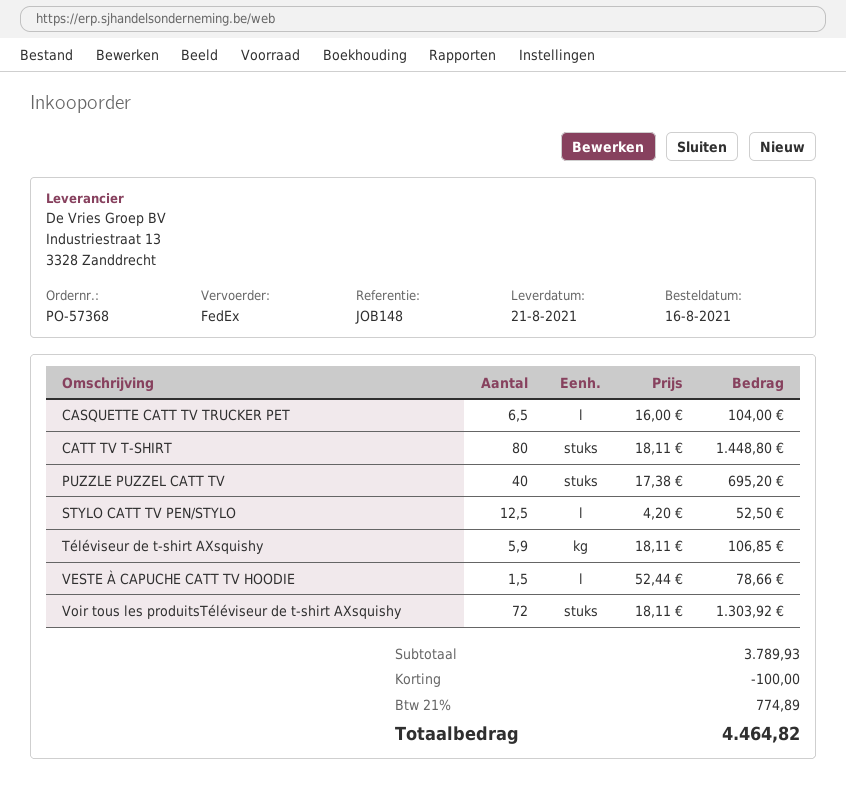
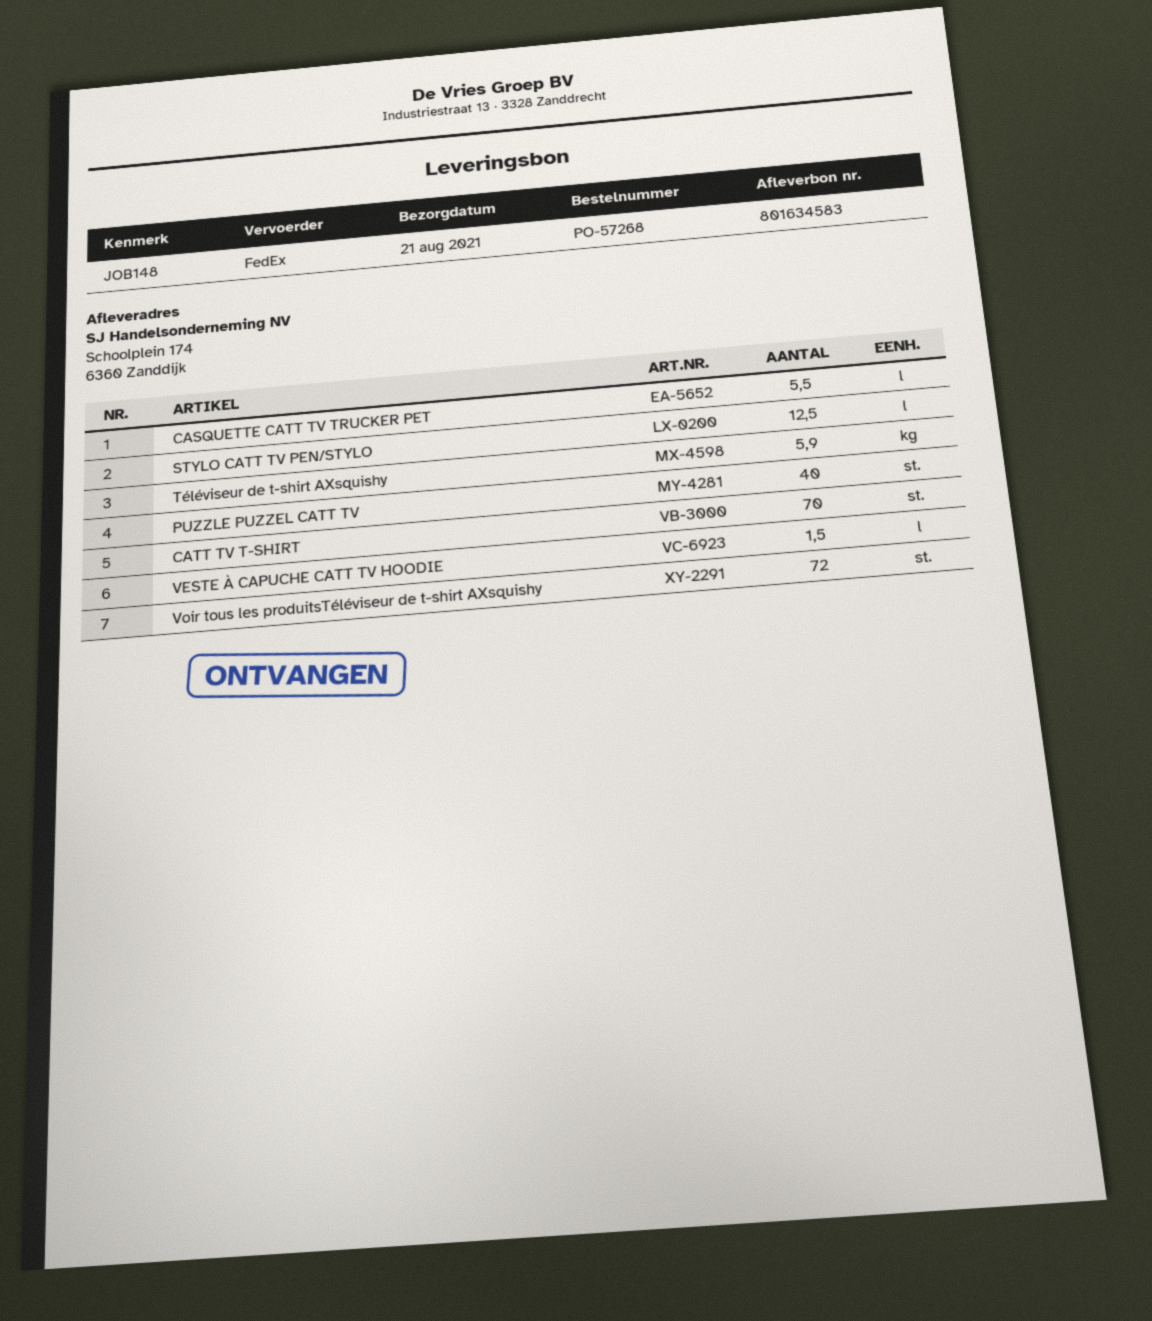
order number: PO-57368 -> PO-57268
CASQUETTE CATT TV TRUCKER PET: 6.5 -> 5.5
CATT TV T-SHIRT: 80 -> 70

